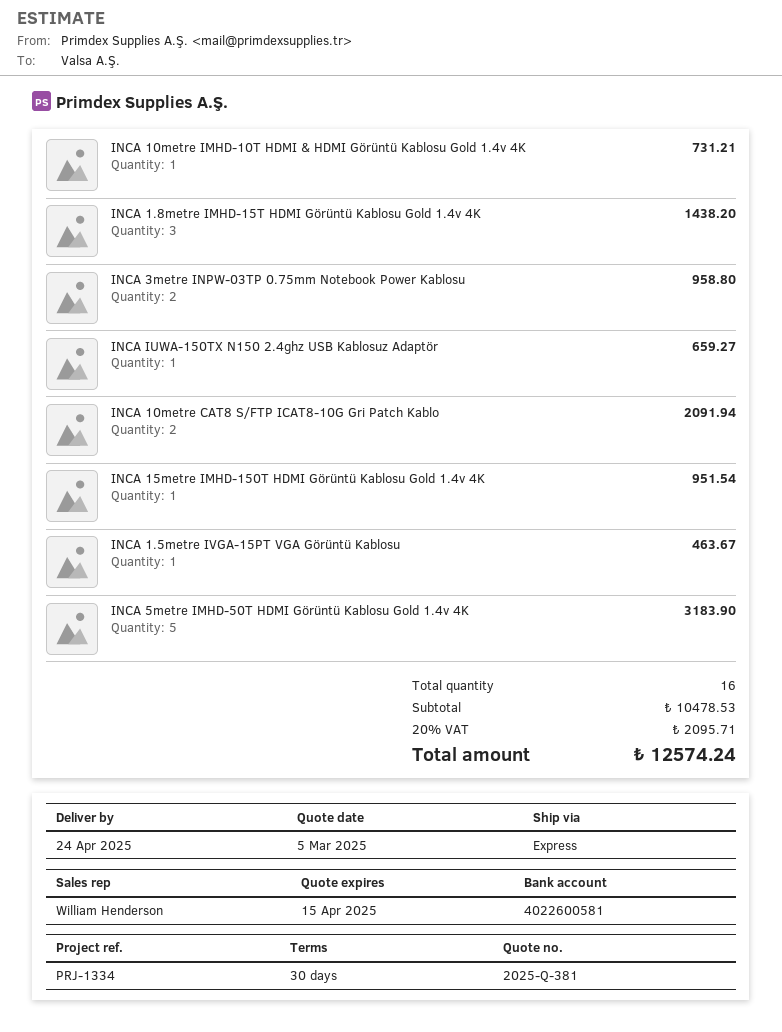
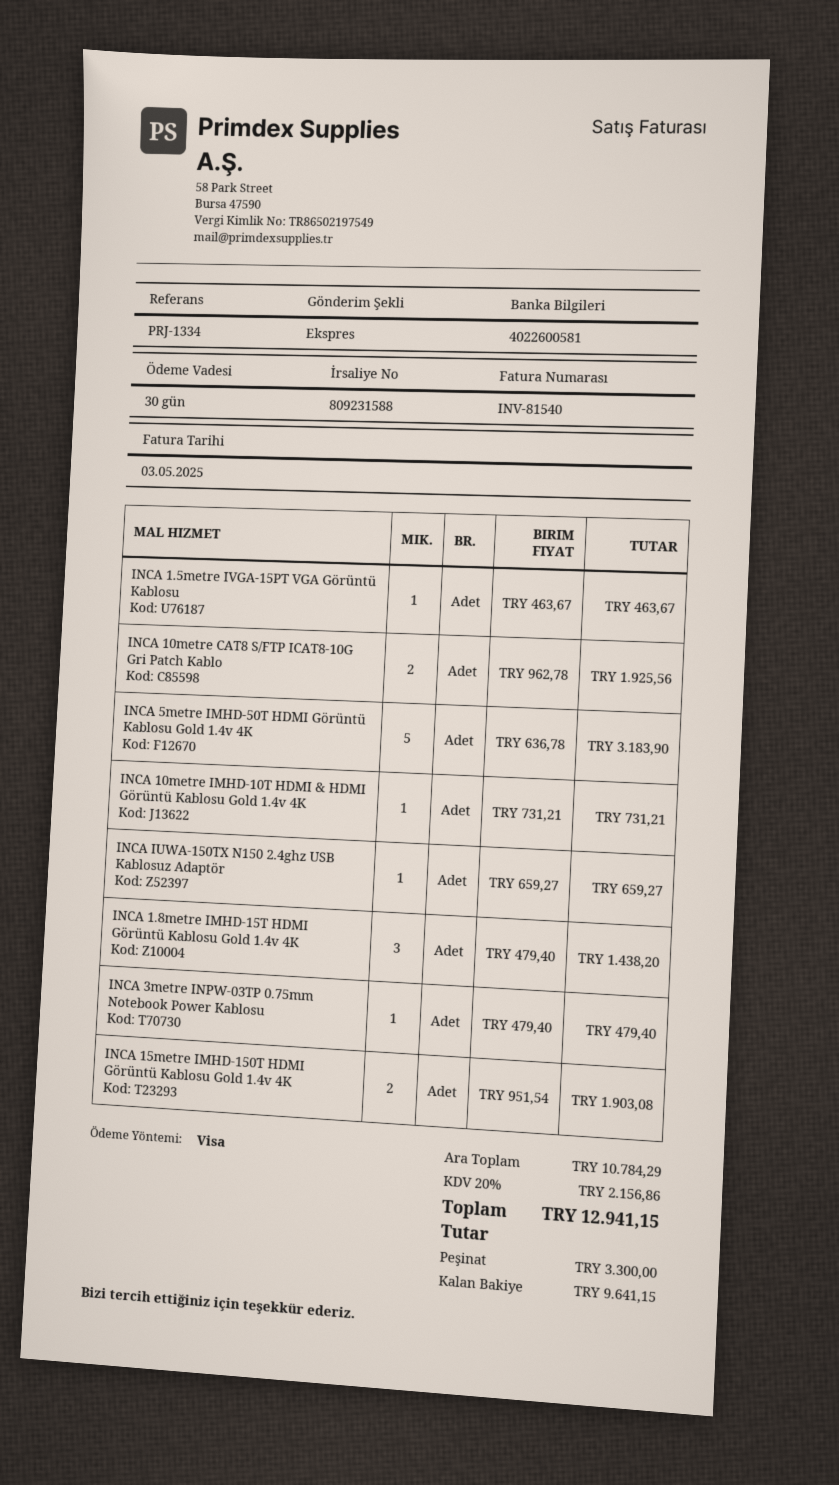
INCA 3metre INPW-03TP 0.75mm Notebook Power Kablosu: 2 for 958.80 -> 1 for 479.40
INCA 10metre CAT8 S/FTP ICAT8-10G Gri Patch Kablo: 2 for 2091.94 -> 2 for 1925.56
INCA 15metre IMHD-150T HDMI Görüntü Kablosu Gold 1.4v 4K: 1 for 951.54 -> 2 for 1903.08
subtotal: 10478.53 -> 10784.29
tax: 20% = 2095.71 -> 20% = 2156.86
total: 12574.24 -> 12941.15

